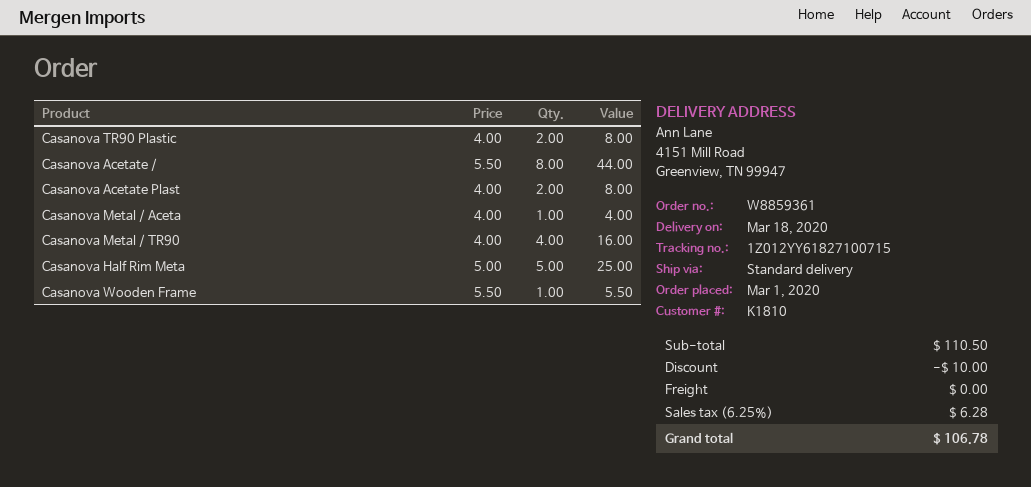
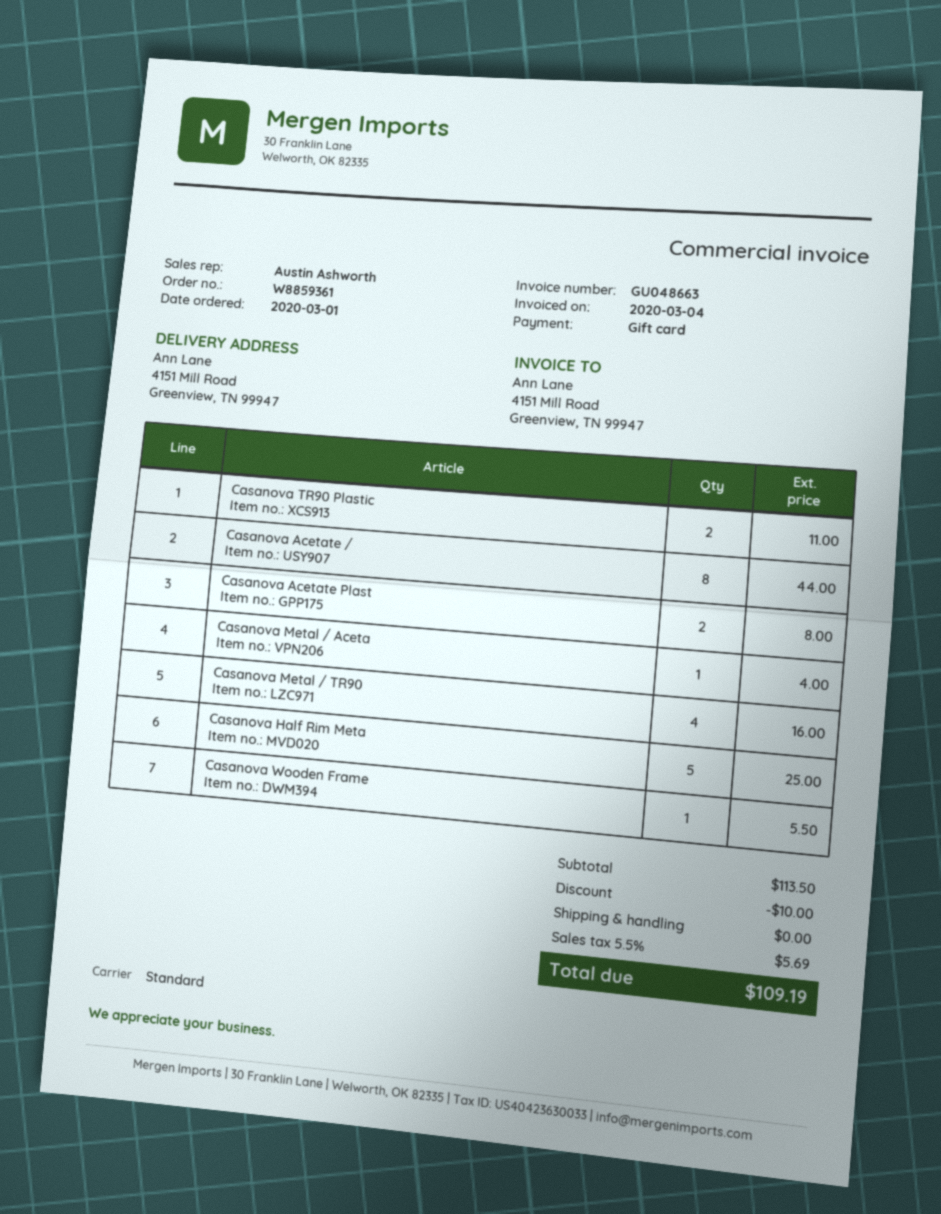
Casanova TR90 Plastic: 2 for 8.00 -> 2 for 11.00
subtotal: 110.50 -> 113.50
tax: 6.25% = 6.28 -> 5.5% = 5.69
total: 106.78 -> 109.19

